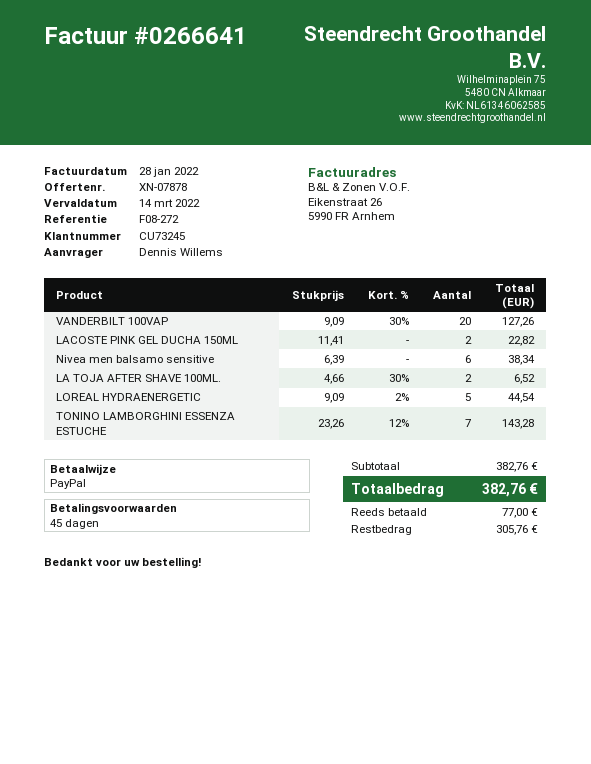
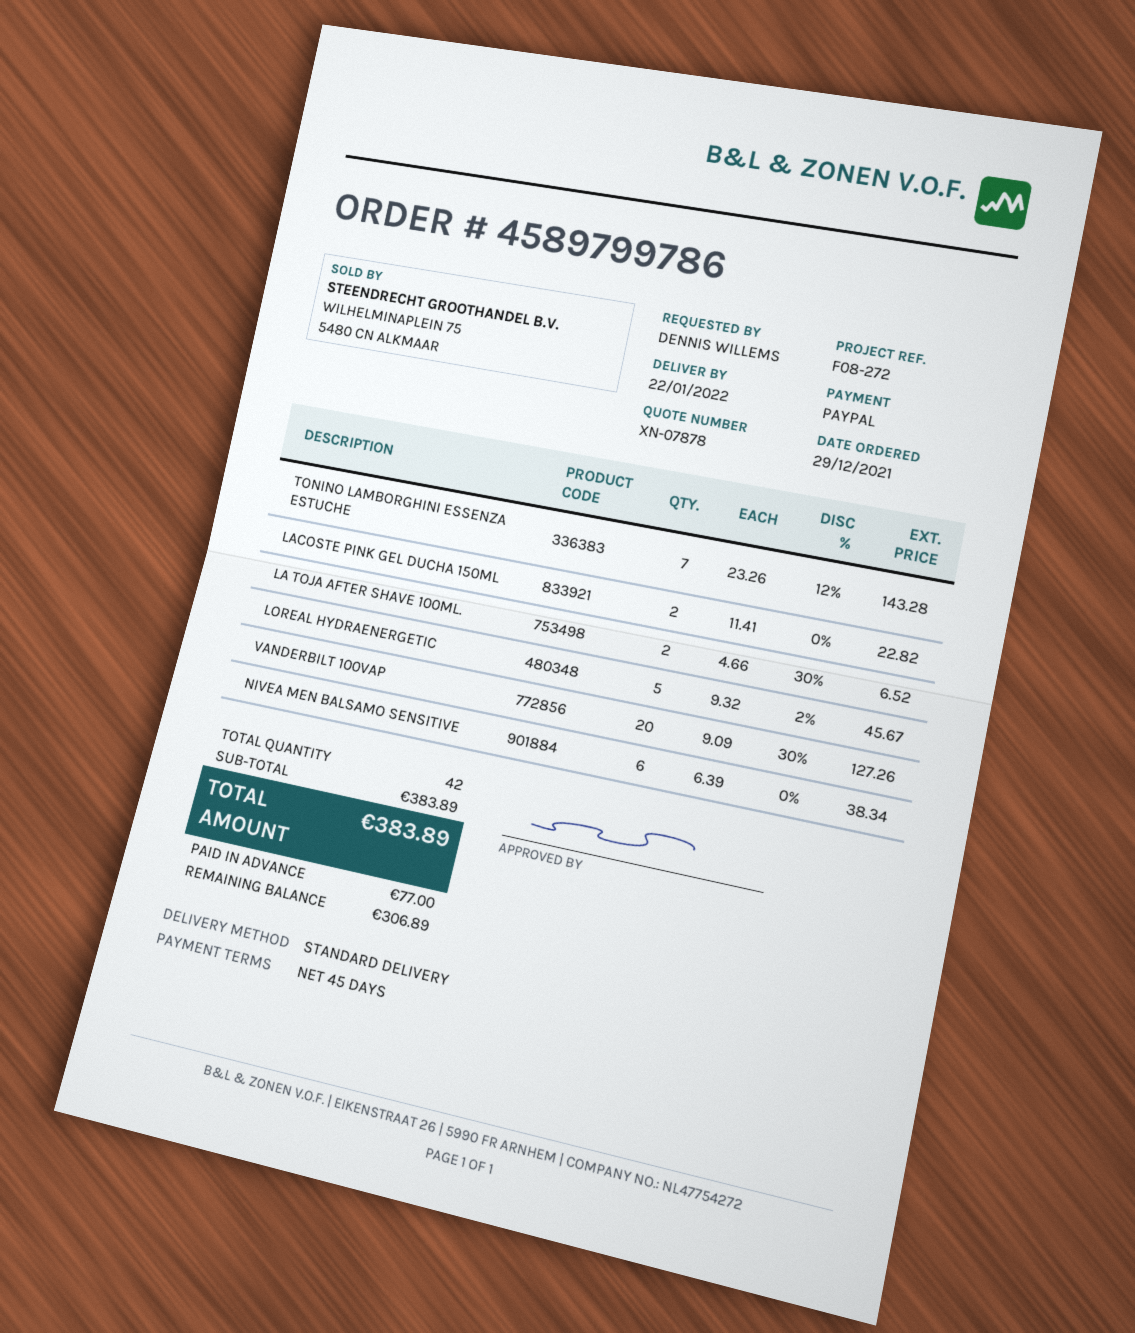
LOREAL HYDRAENERGETIC: 5 x 9.09 - 2% = 44.54 -> 5 x 9.32 - 2% = 45.67
subtotal: 382.76 -> 383.89
total: 382.76 -> 383.89
balance: 305.76 -> 306.89

